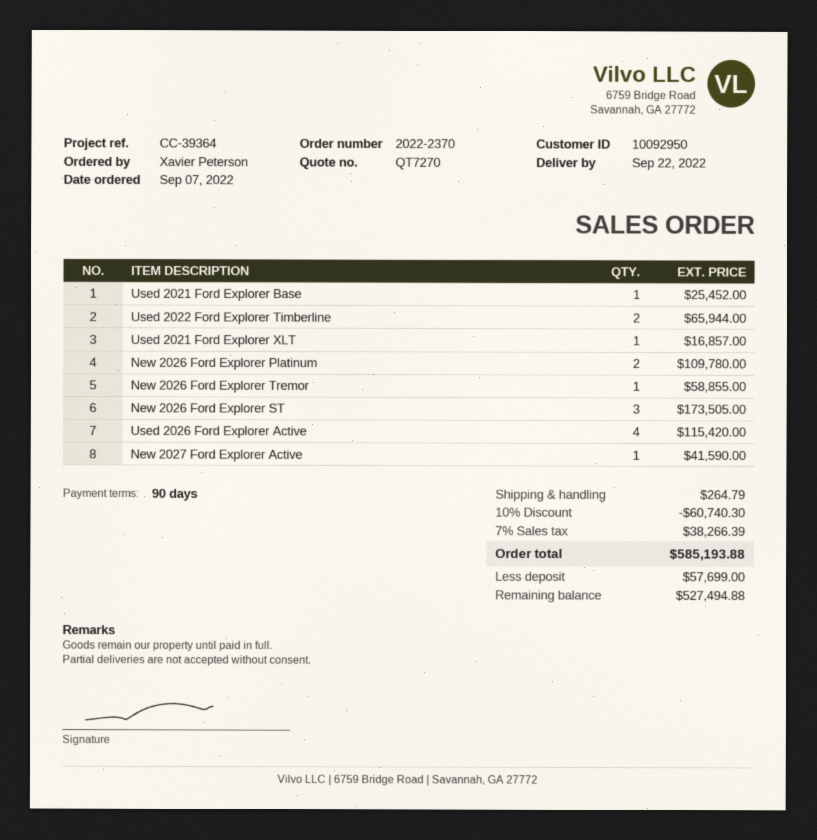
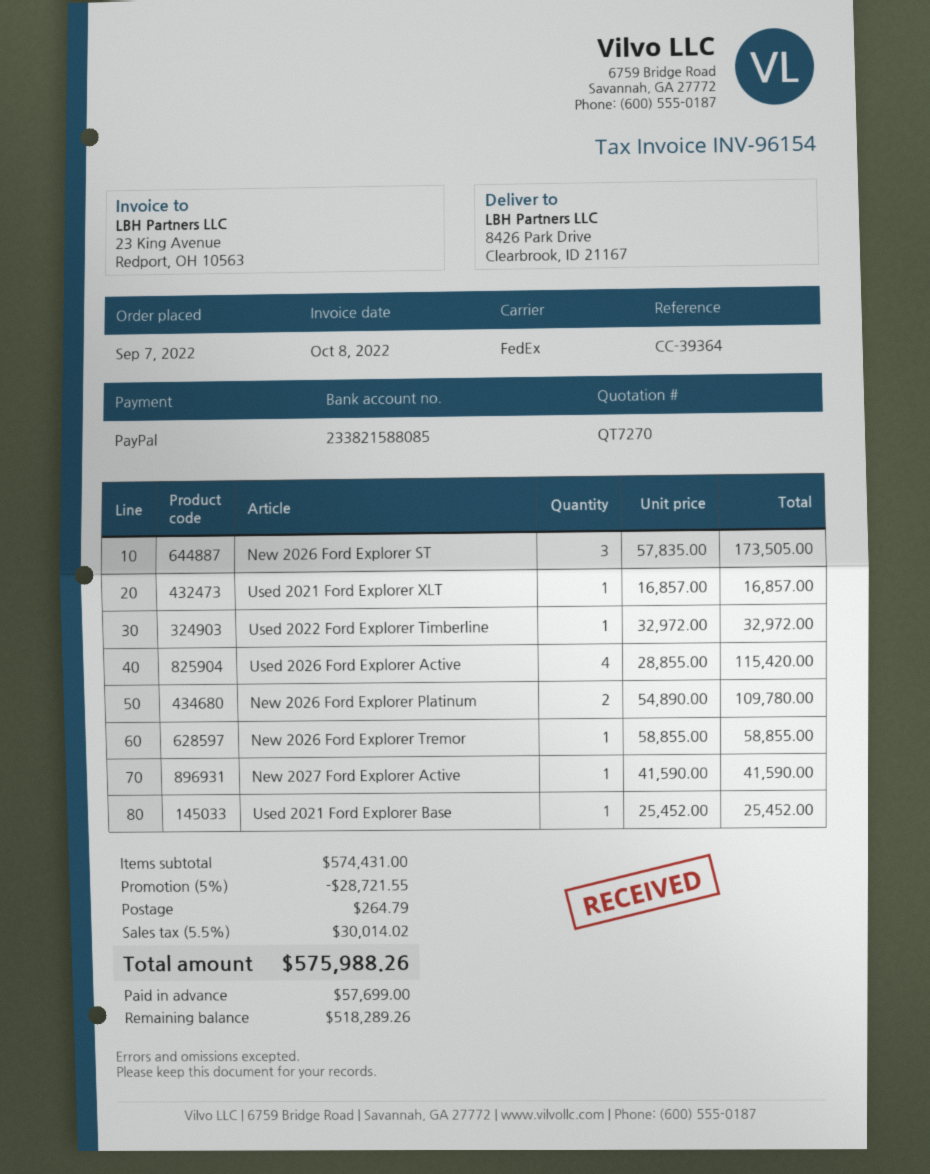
Used 2022 Ford Explorer Timberline: 2 for 65944.00 -> 1 for 32972.00
discount: 10% = 60740.30 -> 5% = 28721.55
tax: 7% = 38266.39 -> 5.5% = 30014.02
total: 585193.88 -> 575988.26
balance: 527494.88 -> 518289.26

